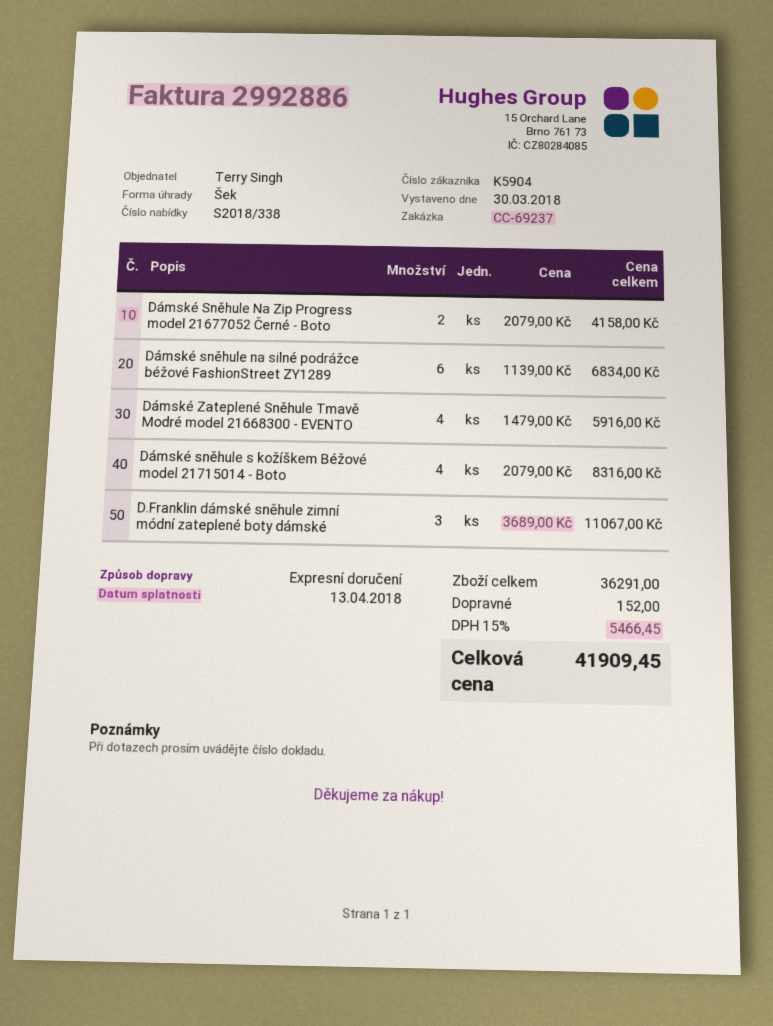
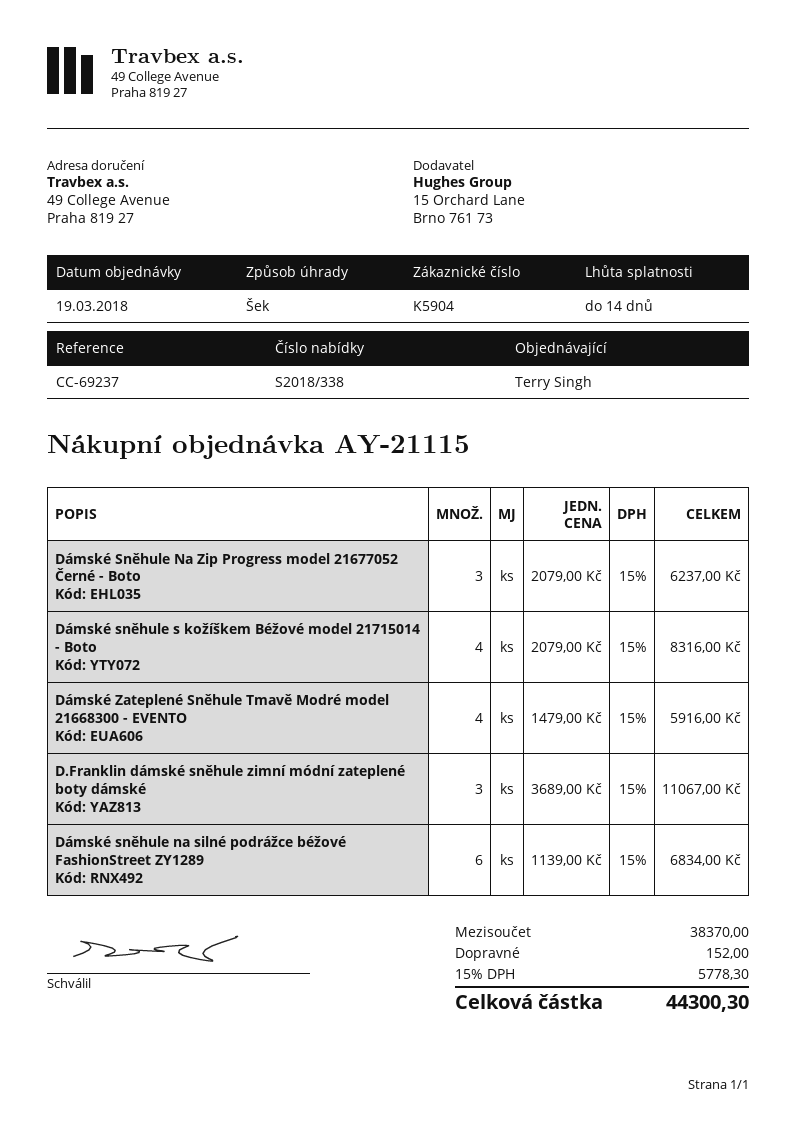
Dámské Sněhule Na Zip Progress model 21677052 Černé - Boto: 2 x 2079.00 = 4158.00 -> 3 x 2079.00 = 6237.00
subtotal: 36291.00 -> 38370.00
tax: 15% = 5466.45 -> 15% = 5778.30
total: 41909.45 -> 44300.30

